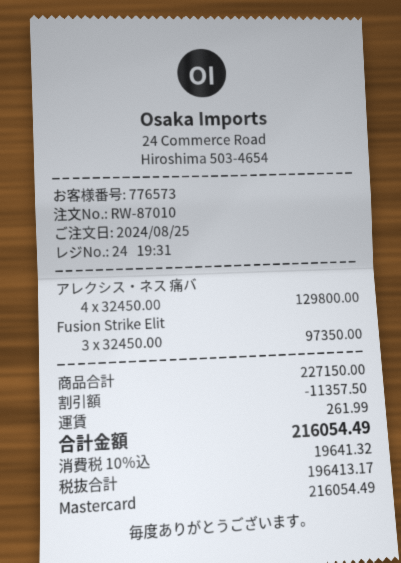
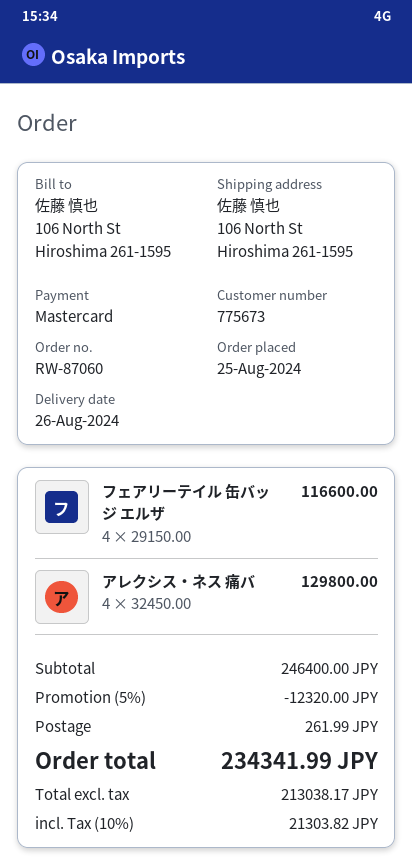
order number: RW-87010 -> RW-87060
customer number: 776573 -> 775673
Fusion Strike Elit: 3 x 32450.00 = 97350.00 -> none
フェアリーテイル 缶バッジ エルザ: none -> 4 x 29150.00 = 116600.00
subtotal: 227150.00 -> 246400.00
discount: 11357.50 -> 12320.00
net: 196413.17 -> 213038.17
tax: 10% = 19641.32 -> 10% = 21303.82
total: 216054.49 -> 234341.99

